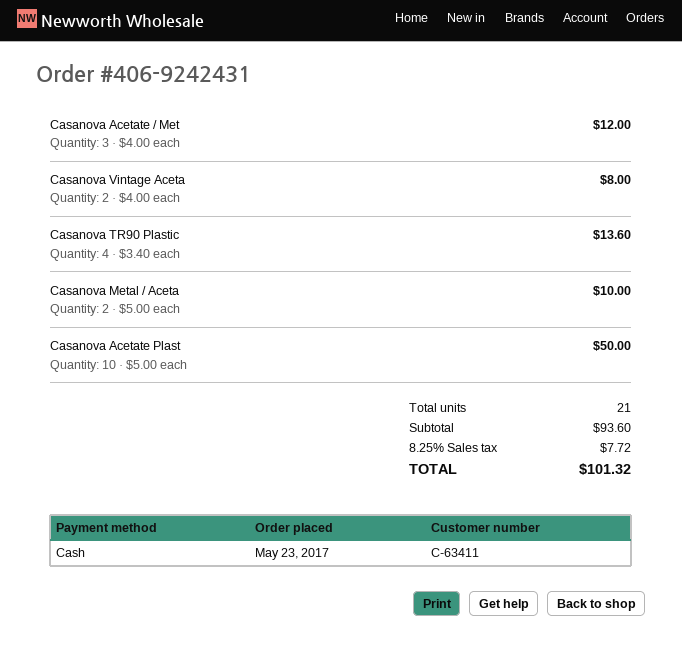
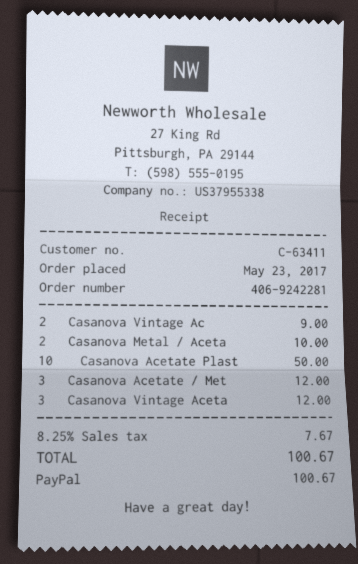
order number: 406-9242431 -> 406-9242281
payment method: cash -> PayPal
Casanova Vintage Aceta: 2 for 8.00 -> 3 for 12.00
Casanova TR90 Plastic: 4 for 13.60 -> none
Casanova Vintage Ac: none -> 2 for 9.00
tax: 8.25% = 7.72 -> 8.25% = 7.67
total: 101.32 -> 100.67

